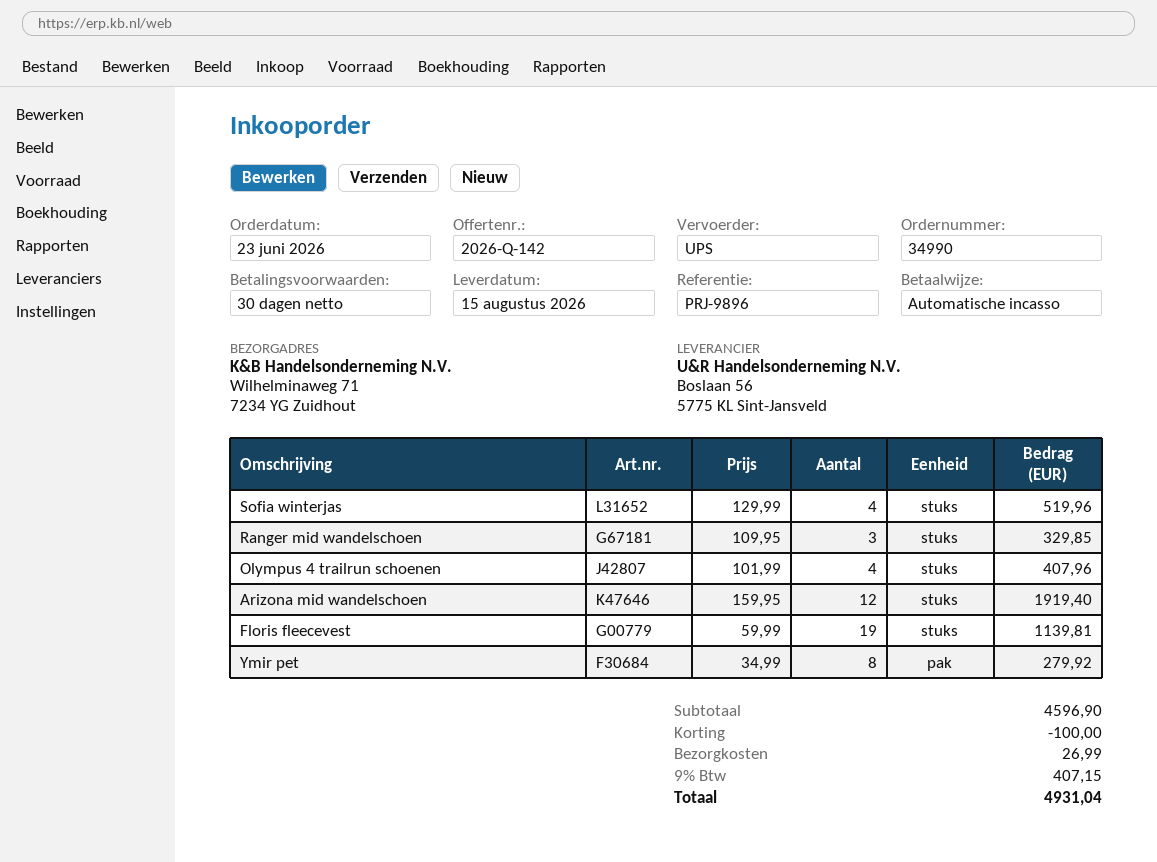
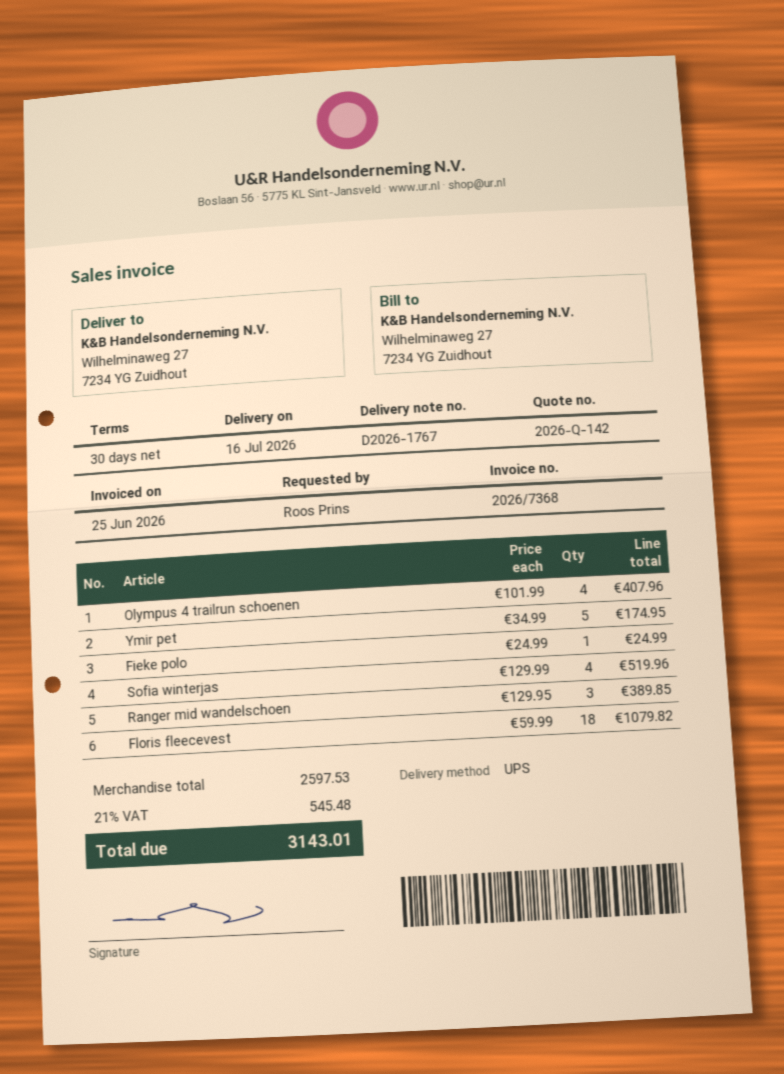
delivery date: 2026-08-15 -> 2026-07-16
ship to: Wilhelminaweg 71, 7234 YG Zuidhout -> Wilhelminaweg 27, 7234 YG Zuidhout
Ranger mid wandelschoen: 3 x 109.95 = 329.85 -> 3 x 129.95 = 389.85
Arizona mid wandelschoen: 12 x 159.95 = 1919.40 -> none
Floris fleecevest: 19 x 59.99 = 1139.81 -> 18 x 59.99 = 1079.82
Ymir pet: 8 x 34.99 = 279.92 -> 5 x 34.99 = 174.95
Fieke polo: none -> 1 x 24.99 = 24.99
subtotal: 4596.90 -> 2597.53
discount: 100.00 -> none
shipping: 26.99 -> none
tax: 9% = 407.15 -> 21% = 545.48
total: 4931.04 -> 3143.01

